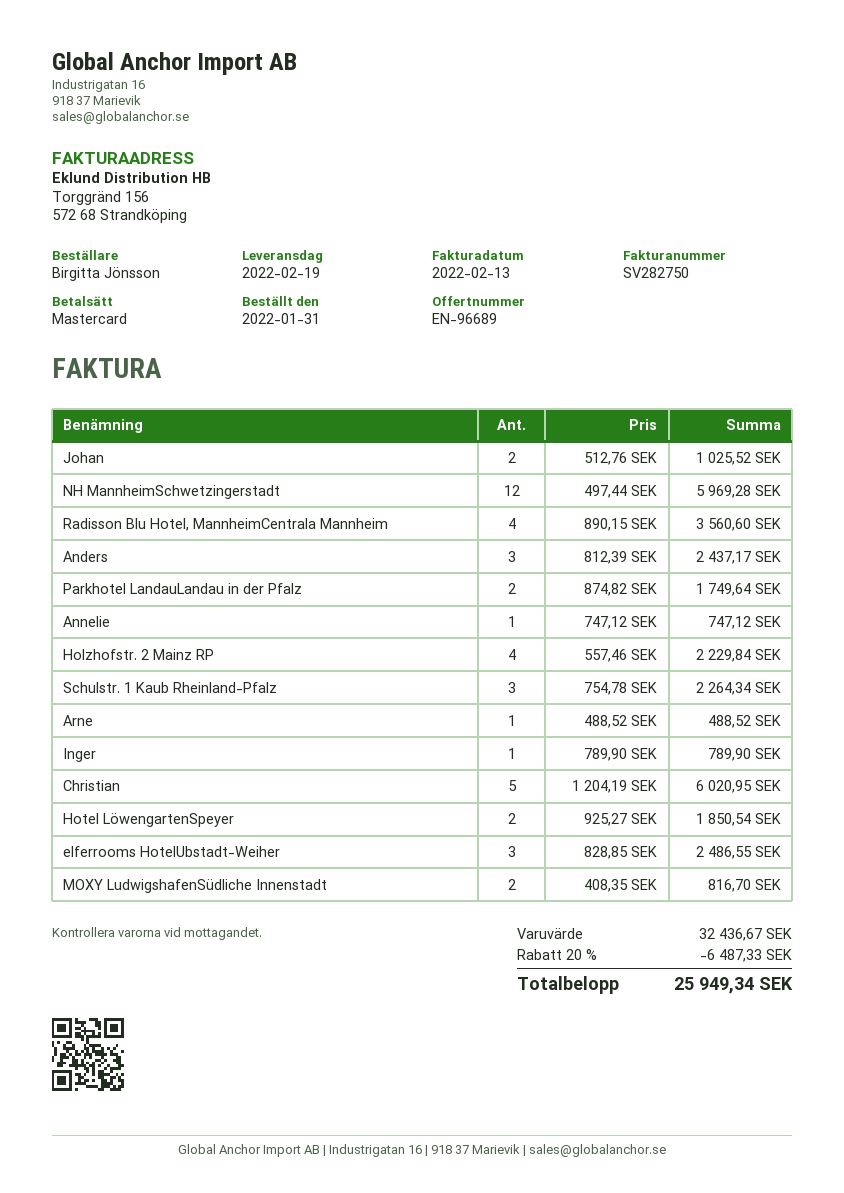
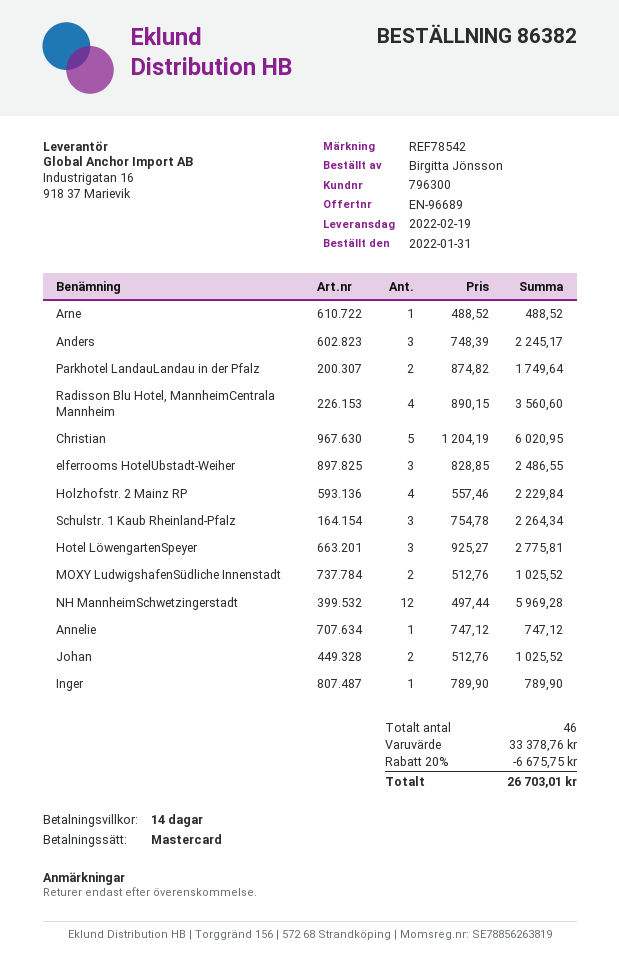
Anders: 3 x 812.39 = 2437.17 -> 3 x 748.39 = 2245.17
Hotel LöwengartenSpeyer: 2 x 925.27 = 1850.54 -> 3 x 925.27 = 2775.81
MOXY LudwigshafenSüdliche Innenstadt: 2 x 408.35 = 816.70 -> 2 x 512.76 = 1025.52
subtotal: 32436.67 -> 33378.76
discount: 20% = 6487.33 -> 20% = 6675.75
total: 25949.34 -> 26703.01

